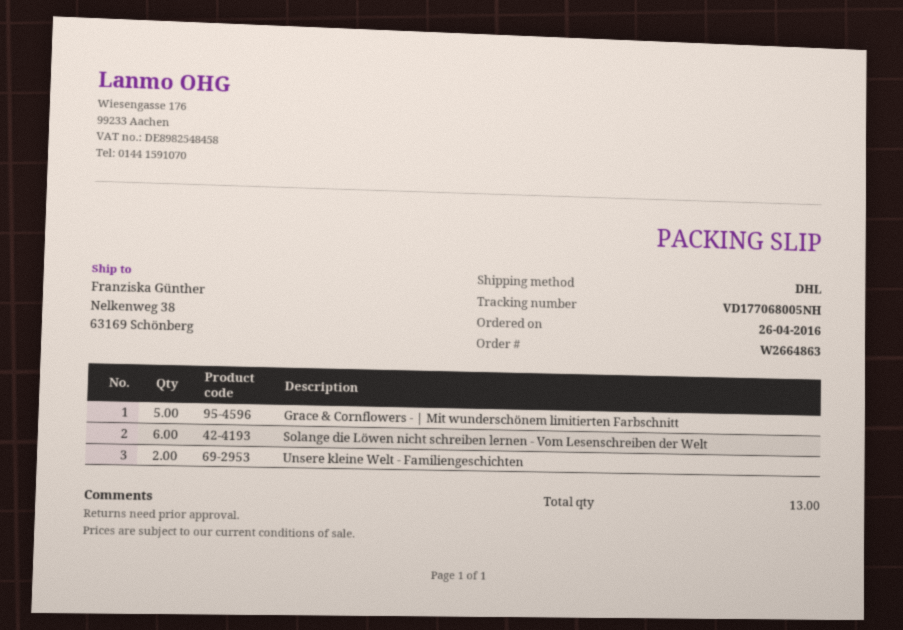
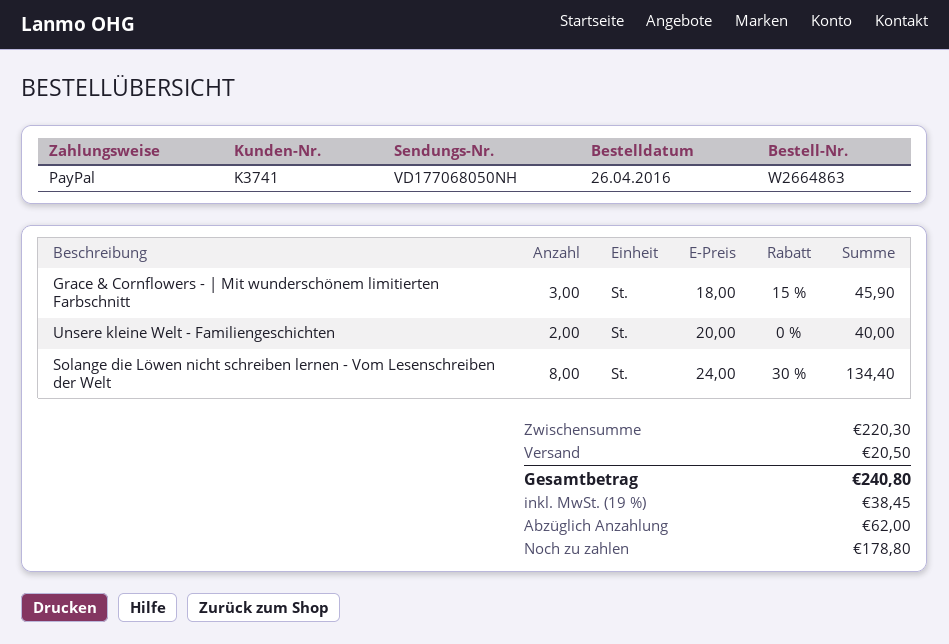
tracking number: VD177068005NH -> VD177068050NH
Grace & Cornflowers - | Mit wunderschönem limitierten Farbschnitt: 5 -> 3
Solange die Löwen nicht schreiben lernen - Vom Lesenschreiben der Welt: 6 -> 8

